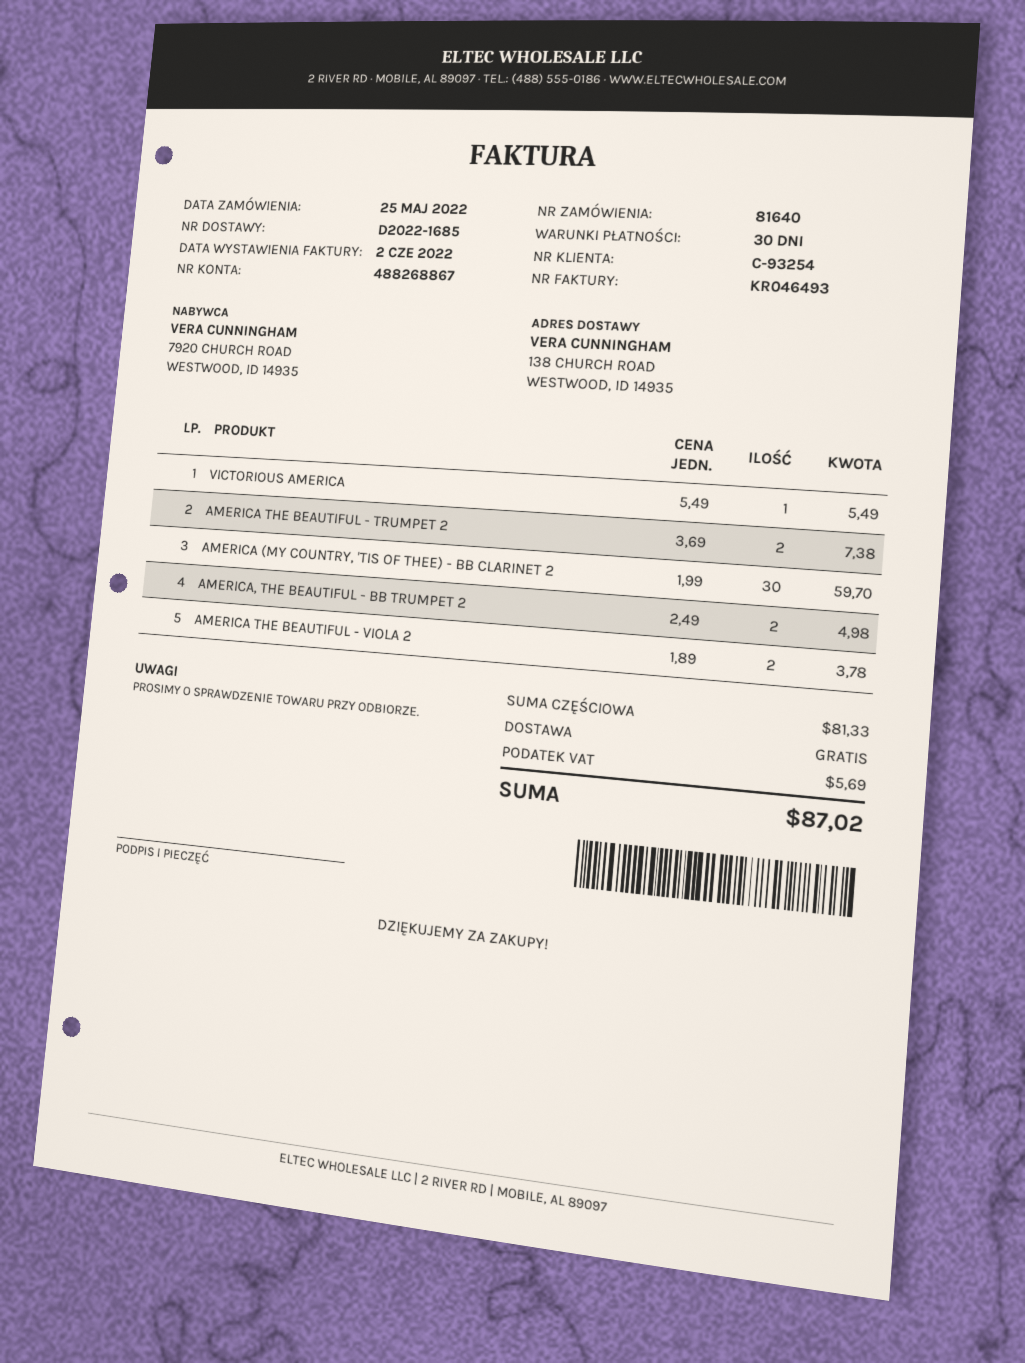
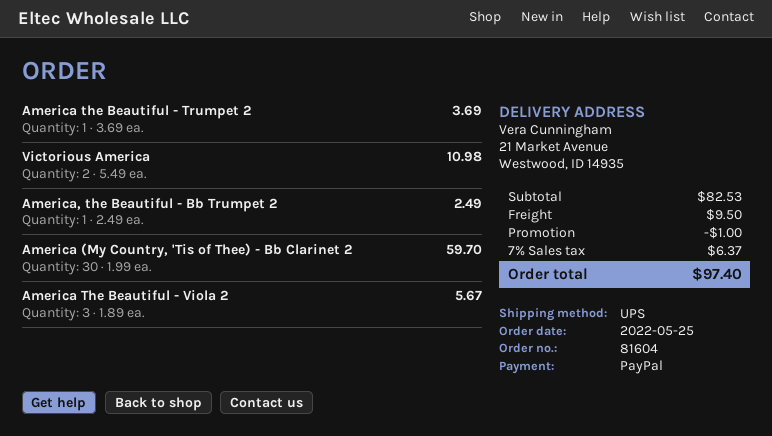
order number: 81640 -> 81604
ship to: 138 CHURCH ROAD, WESTWOOD, ID 14935 -> 21 Market Avenue, Westwood, ID 14935
VICTORIOUS AMERICA: 1 x 5.49 = 5.49 -> 2 x 5.49 = 10.98
AMERICA THE BEAUTIFUL - TRUMPET 2: 2 x 3.69 = 7.38 -> 1 x 3.69 = 3.69
AMERICA, THE BEAUTIFUL - BB TRUMPET 2: 2 x 2.49 = 4.98 -> 1 x 2.49 = 2.49
AMERICA THE BEAUTIFUL - VIOLA 2: 2 x 1.89 = 3.78 -> 3 x 1.89 = 5.67
subtotal: 81.33 -> 82.53
discount: none -> 1.00
shipping: 0.00 -> 9.50
tax: 5.69 -> 6.37
total: 87.02 -> 97.40

